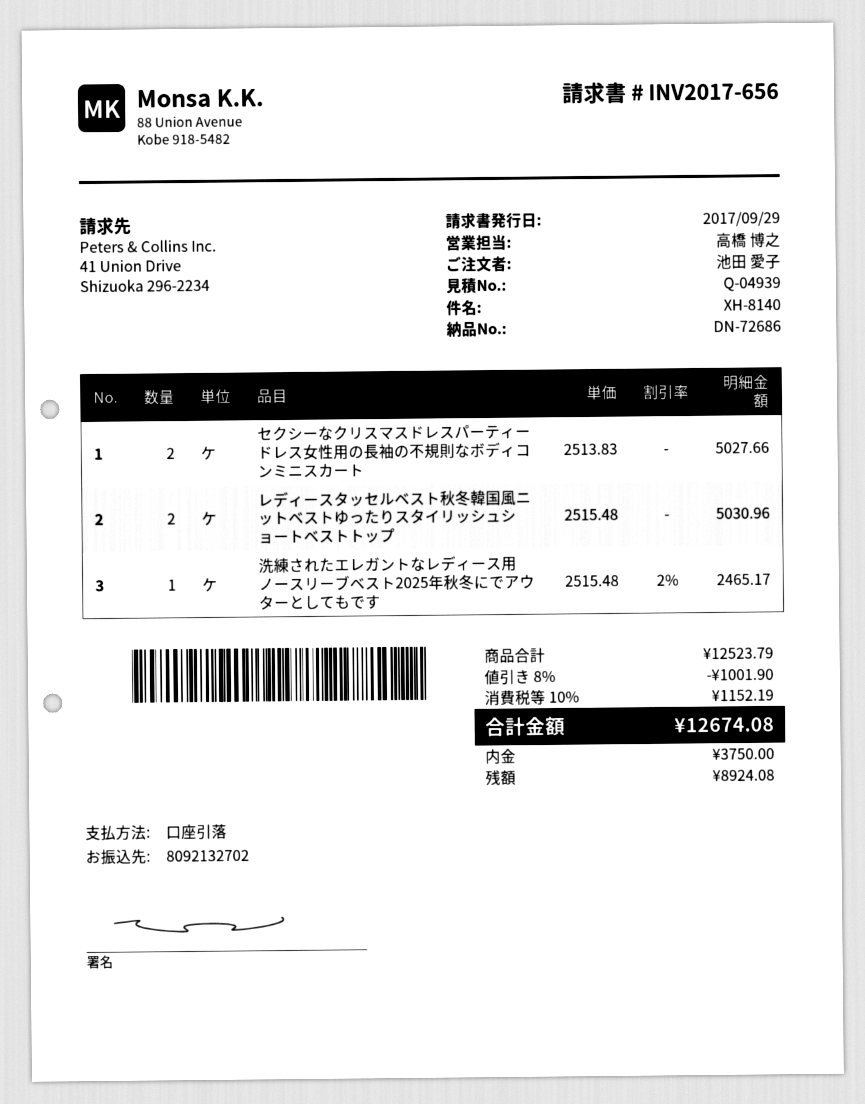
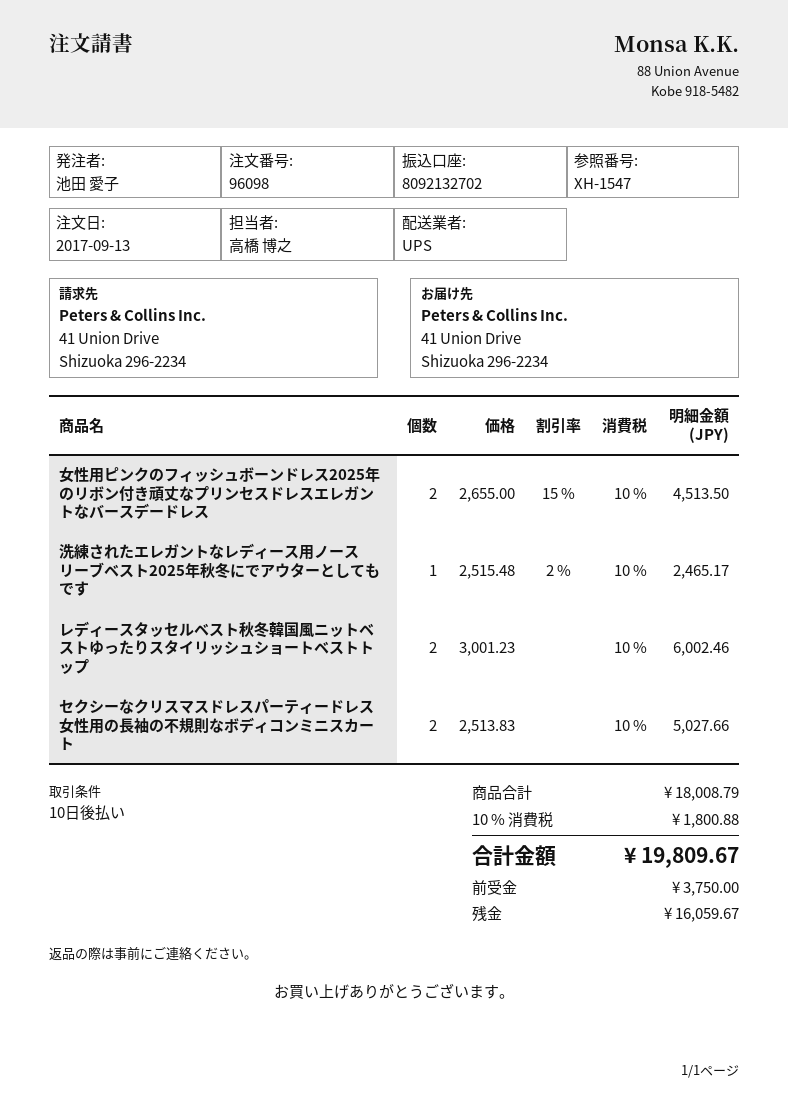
reference: XH-8140 -> XH-1547
レディースタッセルベスト秋冬韓国風ニットベストゆったりスタイリッシュショートベストトップ: 2 x 2515.48 = 5030.96 -> 2 x 3001.23 = 6002.46
女性用ピンクのフィッシュボーンドレス2025年のリボン付き頑丈なプリンセスドレスエレガントなバースデードレス: none -> 2 x 2655.00 - 15% = 4513.50
subtotal: 12523.79 -> 18008.79
discount: 8% = 1001.90 -> none
tax: 10% = 1152.19 -> 10% = 1800.88
total: 12674.08 -> 19809.67
balance: 8924.08 -> 16059.67

